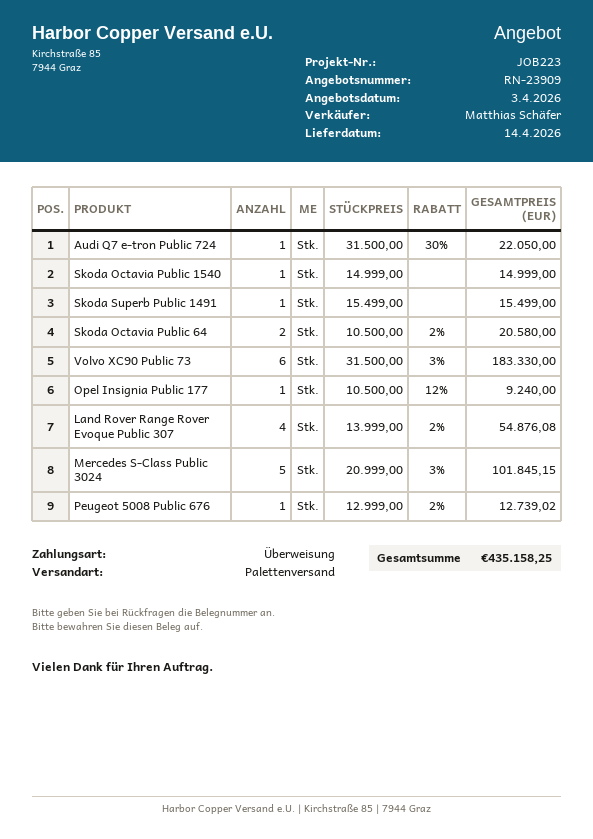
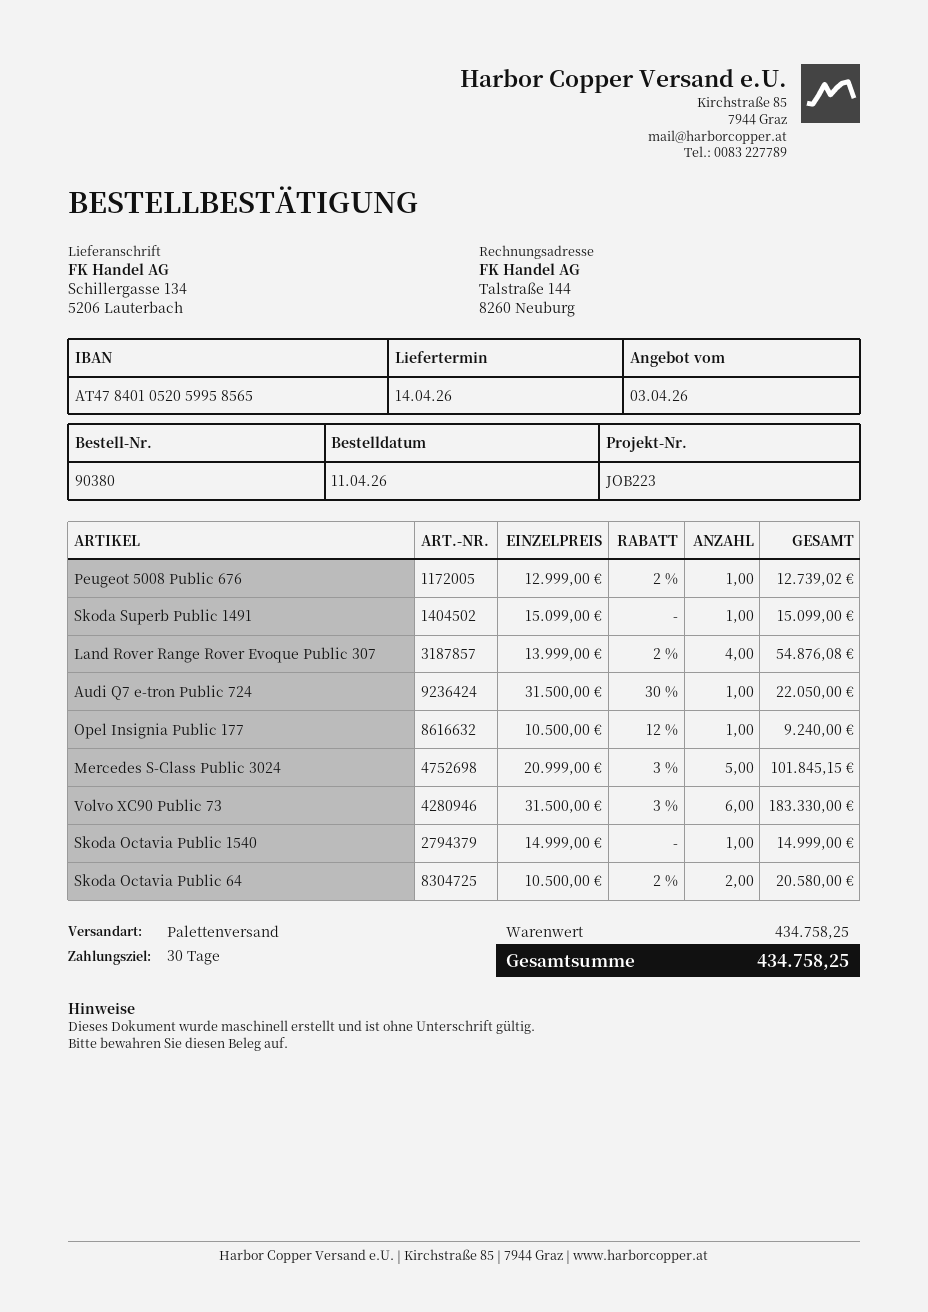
Skoda Superb Public 1491: 1 x 15499.00 = 15499.00 -> 1 x 15099.00 = 15099.00
total: 435158.25 -> 434758.25

